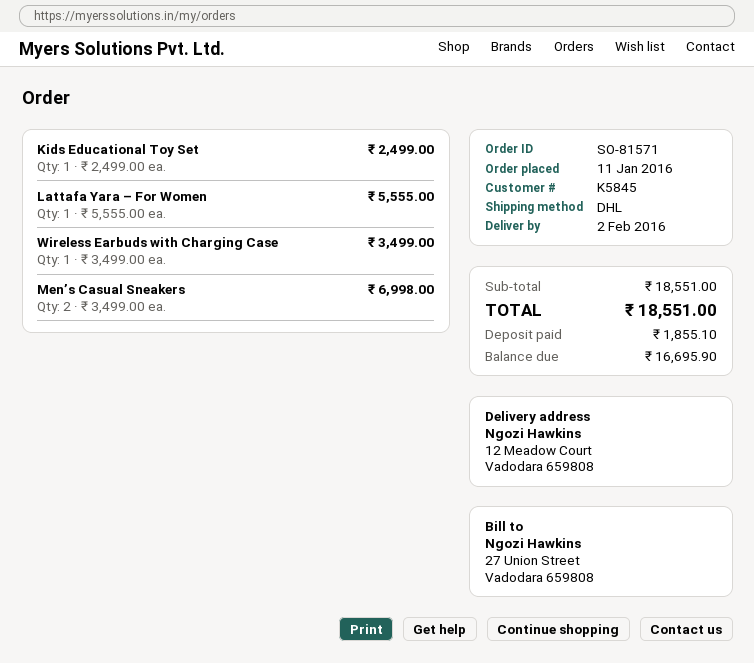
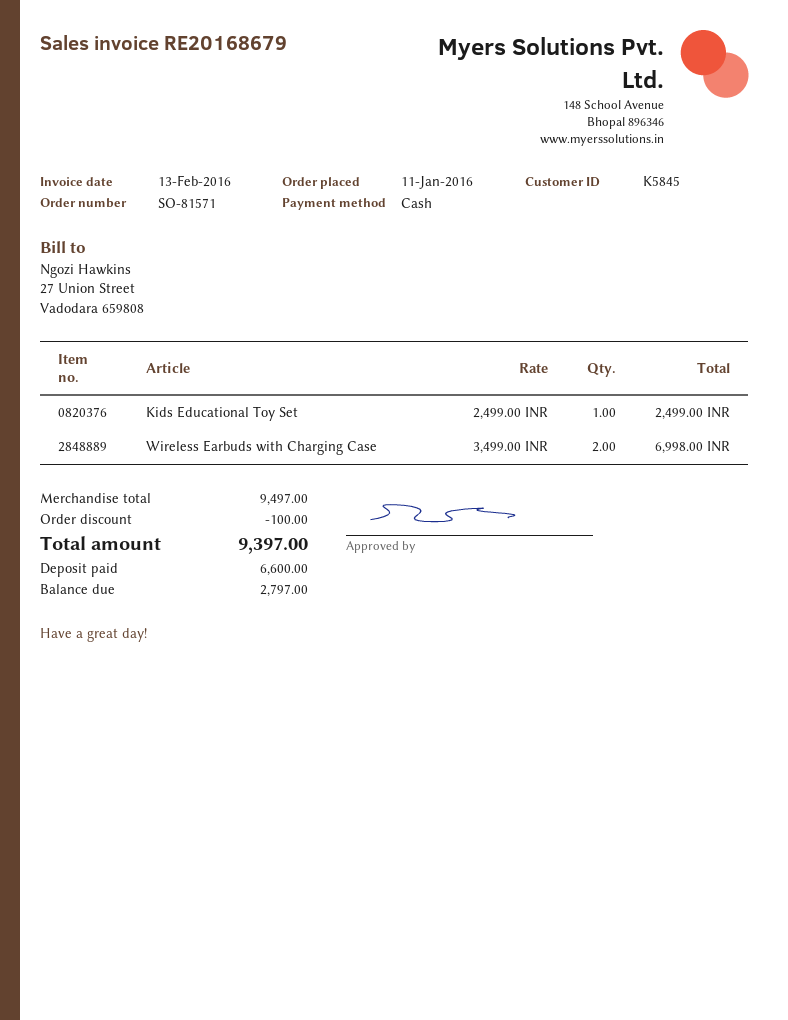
Lattafa Yara – For Women: 1 x 5555.00 = 5555.00 -> none
Wireless Earbuds with Charging Case: 1 x 3499.00 = 3499.00 -> 2 x 3499.00 = 6998.00
Men’s Casual Sneakers: 2 x 3499.00 = 6998.00 -> none
subtotal: 18551.00 -> 9497.00
discount: none -> 100.00
total: 18551.00 -> 9397.00
deposit: 1855.10 -> 6600.00
balance: 16695.90 -> 2797.00

